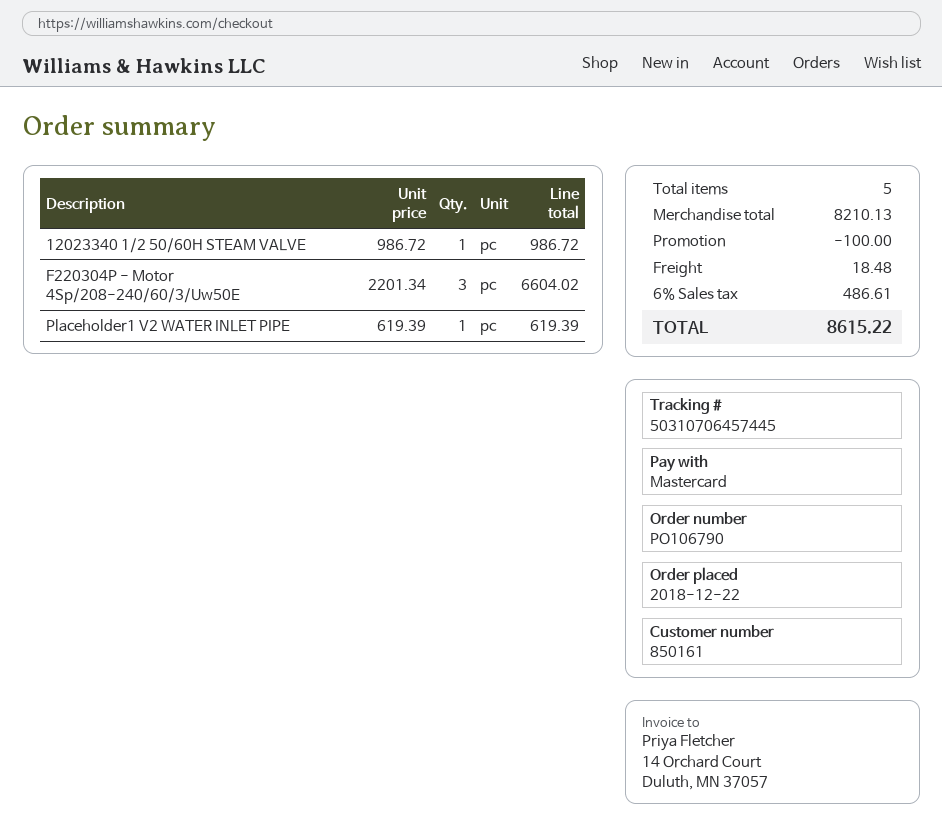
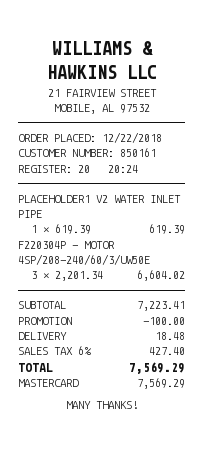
12023340 1/2 50/60H STEAM VALVE: 1 x 986.72 = 986.72 -> none
subtotal: 8210.13 -> 7223.41
tax: 6% = 486.61 -> 6% = 427.40
total: 8615.22 -> 7569.29

